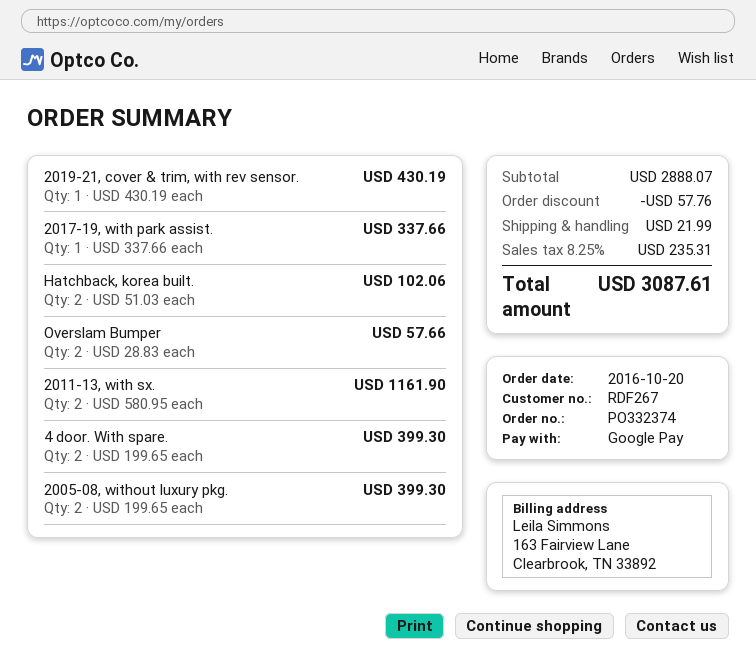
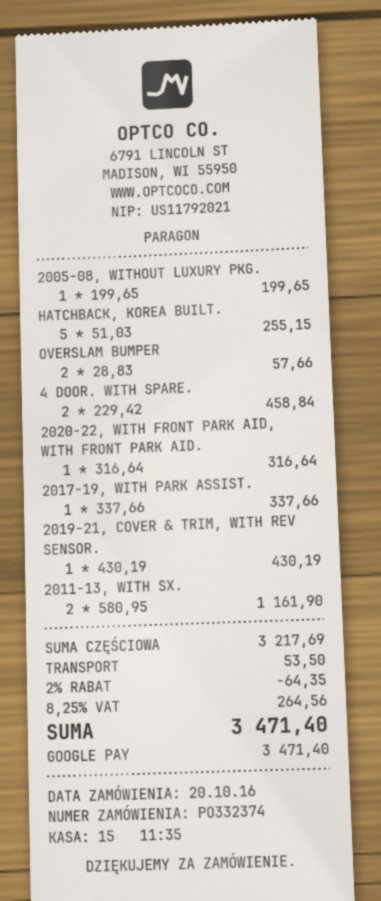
Hatchback, korea built.: 2 x 51.03 = 102.06 -> 5 x 51.03 = 255.15
4 door. With spare.: 2 x 199.65 = 399.30 -> 2 x 229.42 = 458.84
2005-08, without luxury pkg.: 2 x 199.65 = 399.30 -> 1 x 199.65 = 199.65
2020-22, WITH FRONT PARK AID, WITH FRONT PARK AID.: none -> 1 x 316.64 = 316.64
subtotal: 2888.07 -> 3217.69
discount: 57.76 -> 64.35
shipping: 21.99 -> 53.50
tax: 8.25% = 235.31 -> 8.25% = 264.56
total: 3087.61 -> 3471.40

